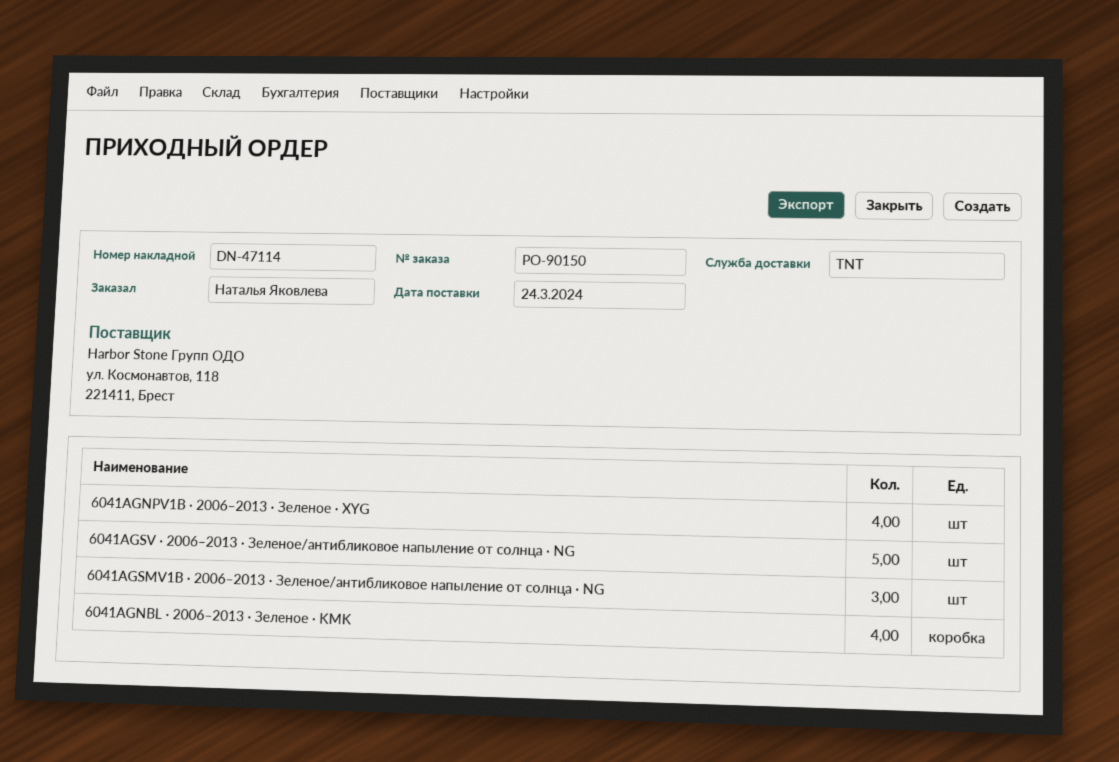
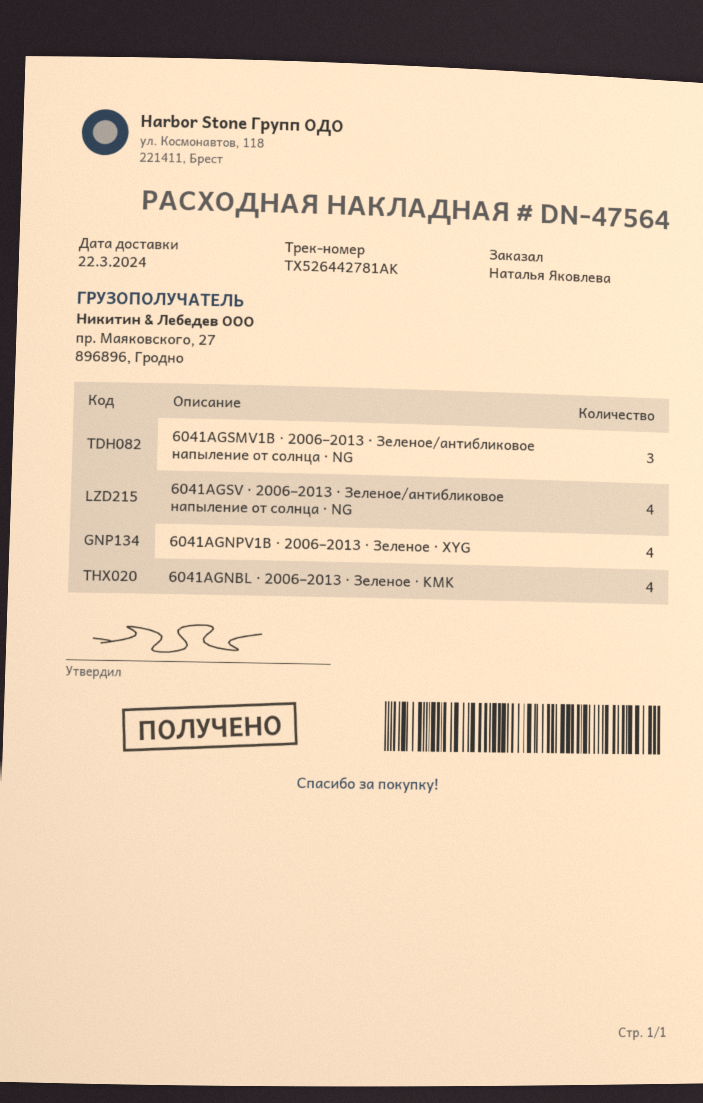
delivery note number: DN-47114 -> DN-47564
delivery date: 2024-03-24 -> 2024-03-22
6041AGSV · 2006–2013 · Зеленое/антибликовое напыление от солнца · NG: 5 -> 4

